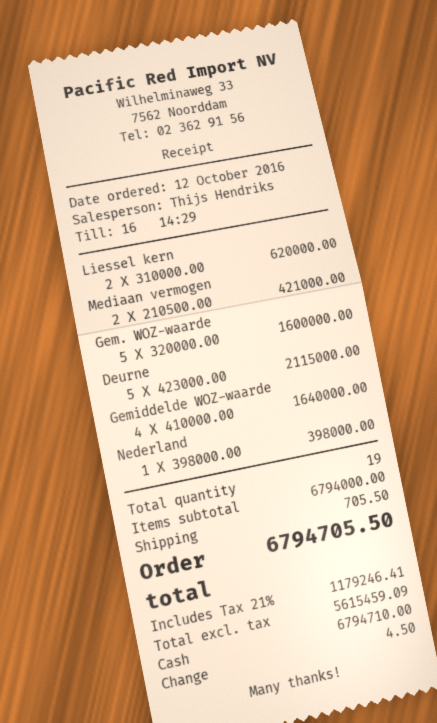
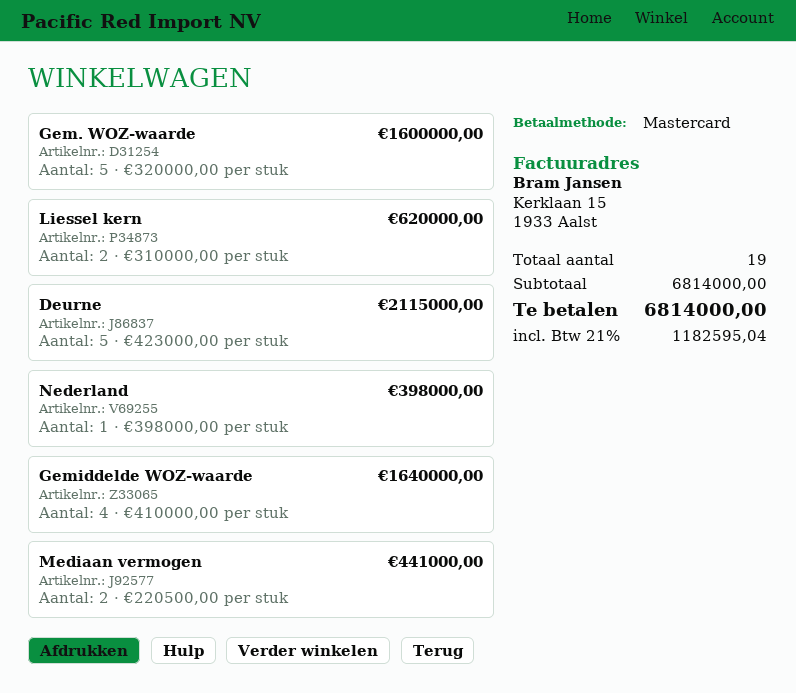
payment method: cash -> Mastercard
Mediaan vermogen: 2 x 210500.00 = 421000.00 -> 2 x 220500.00 = 441000.00
subtotal: 6794000.00 -> 6814000.00
shipping: 705.50 -> none
tax: 21% = 1179246.41 -> 21% = 1182595.04
total: 6794705.50 -> 6814000.00

